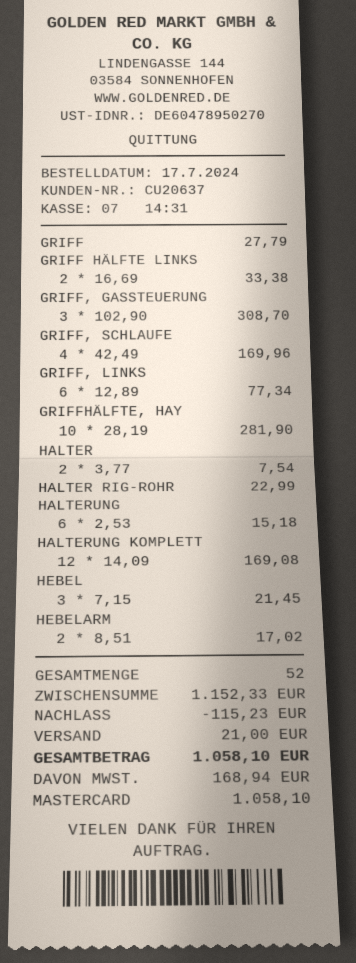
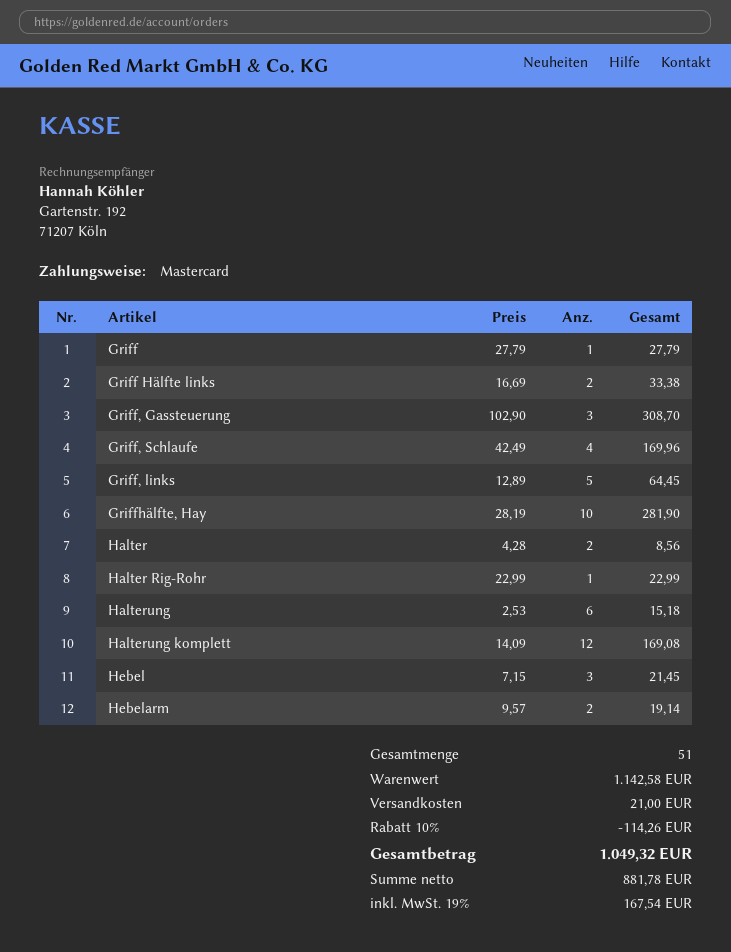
GRIFF, LINKS: 6 x 12.89 = 77.34 -> 5 x 12.89 = 64.45
HALTER: 2 x 3.77 = 7.54 -> 2 x 4.28 = 8.56
HEBELARM: 2 x 8.51 = 17.02 -> 2 x 9.57 = 19.14
total quantity: 52 -> 51
subtotal: 1152.33 -> 1142.58
discount: 115.23 -> 114.26
tax: 168.94 -> 167.54
total: 1058.10 -> 1049.32

